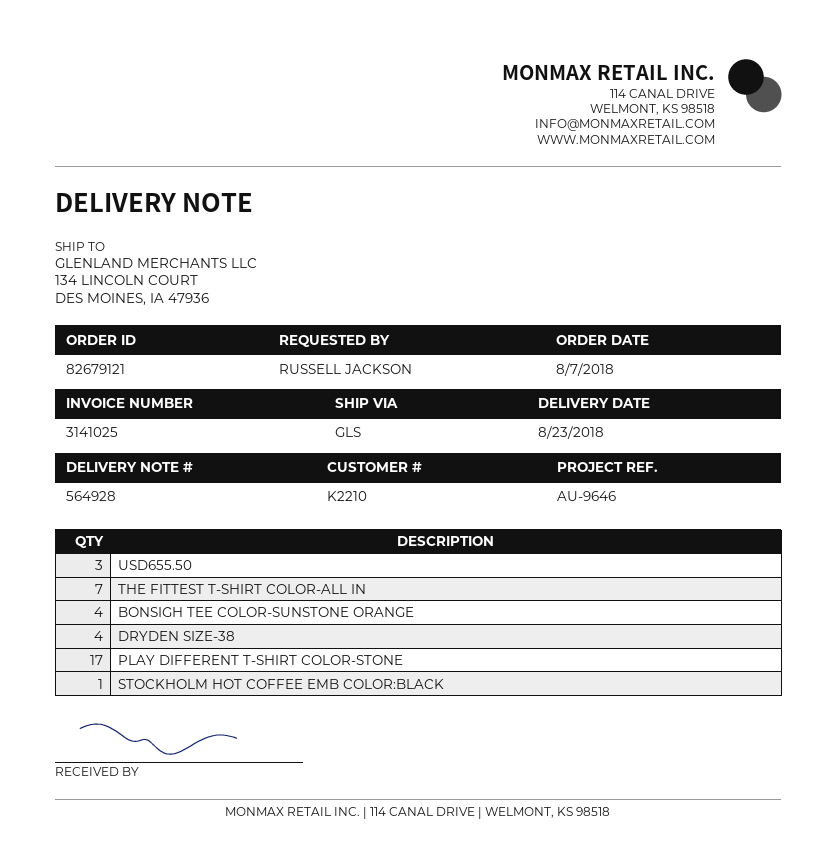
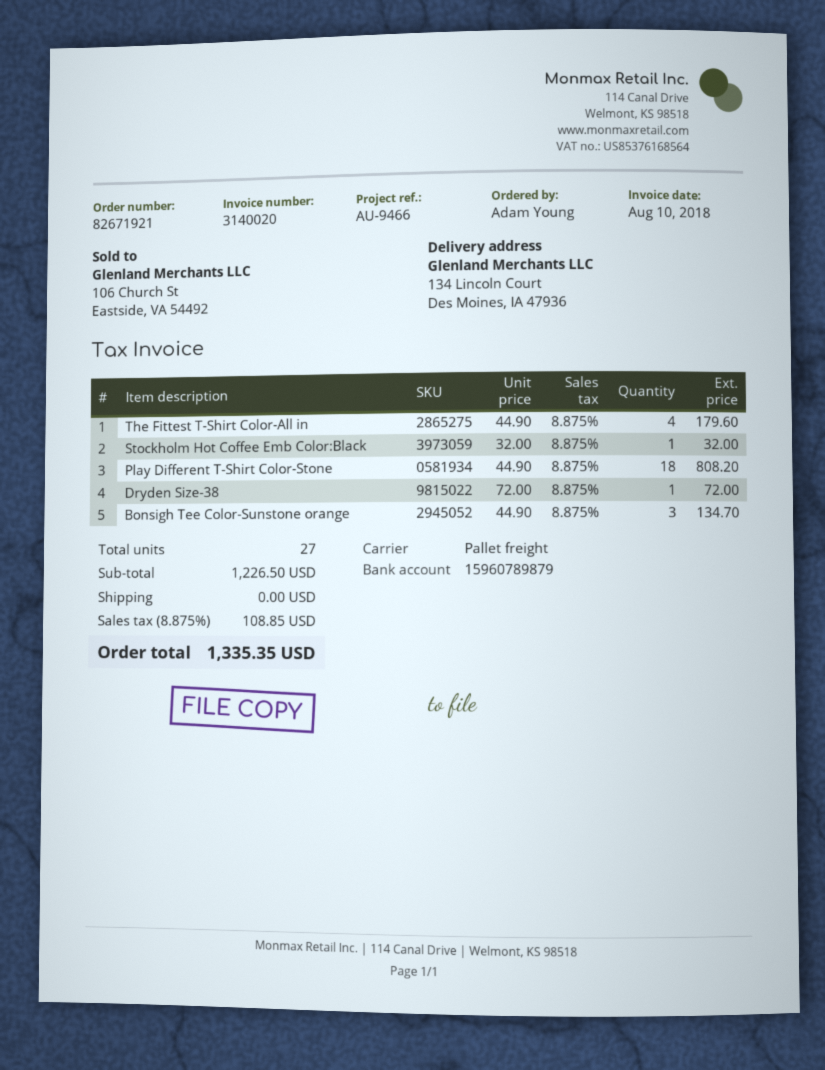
order number: 82679121 -> 82671921
invoice number: 3141025 -> 3140020
reference: AU-9646 -> AU-9466
ordered by: RUSSELL JACKSON -> Adam Young
shipping method: GLS -> pallet freight
USD655.50: 3 -> none
THE FITTEST T-SHIRT COLOR-ALL IN: 7 -> 4
BONSIGH TEE COLOR-SUNSTONE ORANGE: 4 -> 3
DRYDEN SIZE-38: 4 -> 1
PLAY DIFFERENT T-SHIRT COLOR-STONE: 17 -> 18

